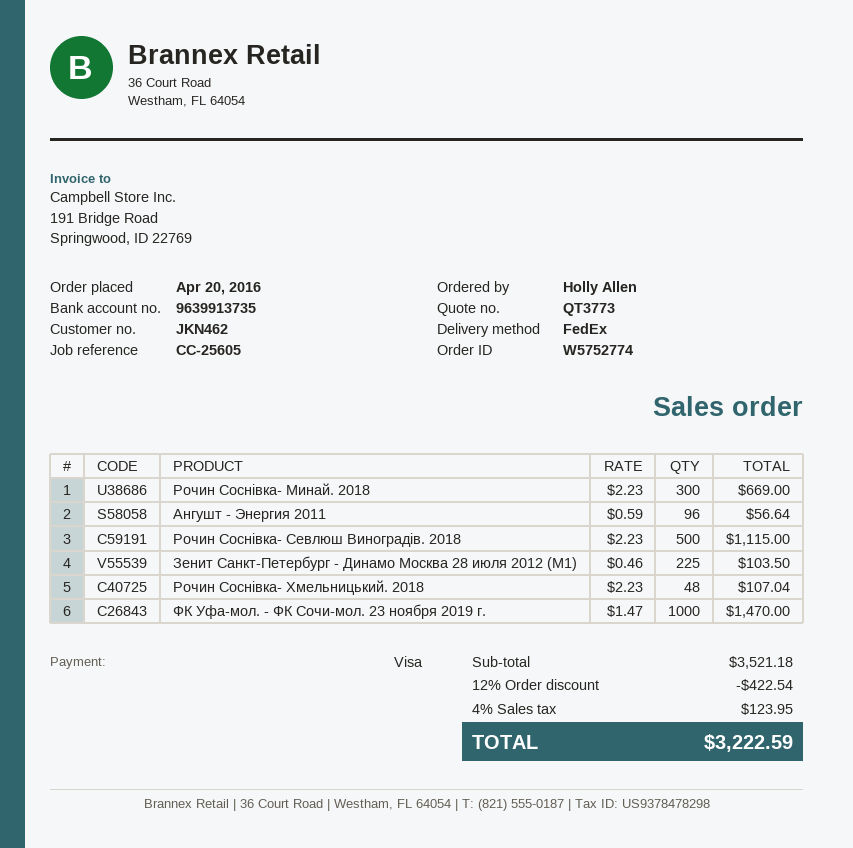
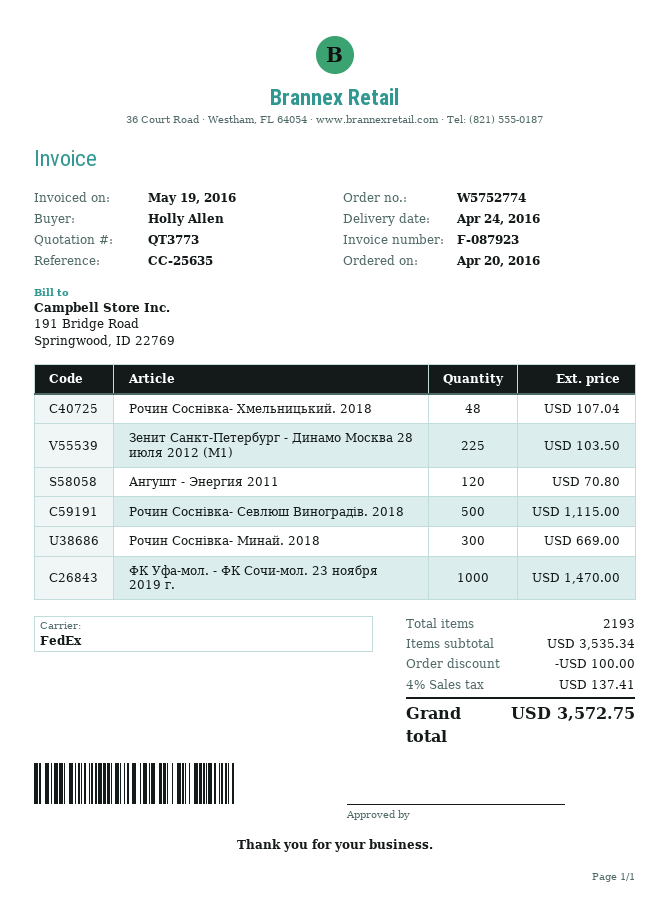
reference: CC-25605 -> CC-25635
Ангушт - Энергия 2011: 96 for 56.64 -> 120 for 70.80
subtotal: 3521.18 -> 3535.34
discount: 422.54 -> 100.00
tax: 4% = 123.95 -> 4% = 137.41
total: 3222.59 -> 3572.75

